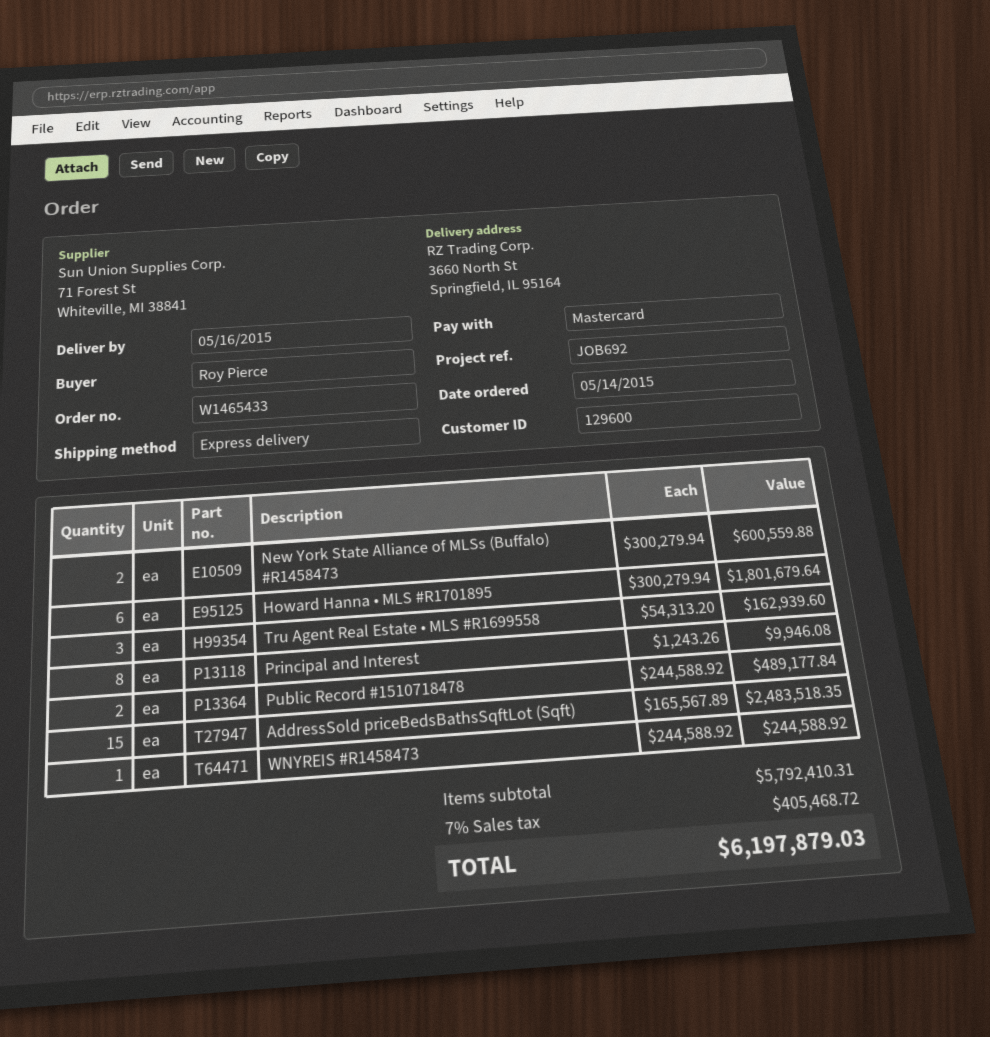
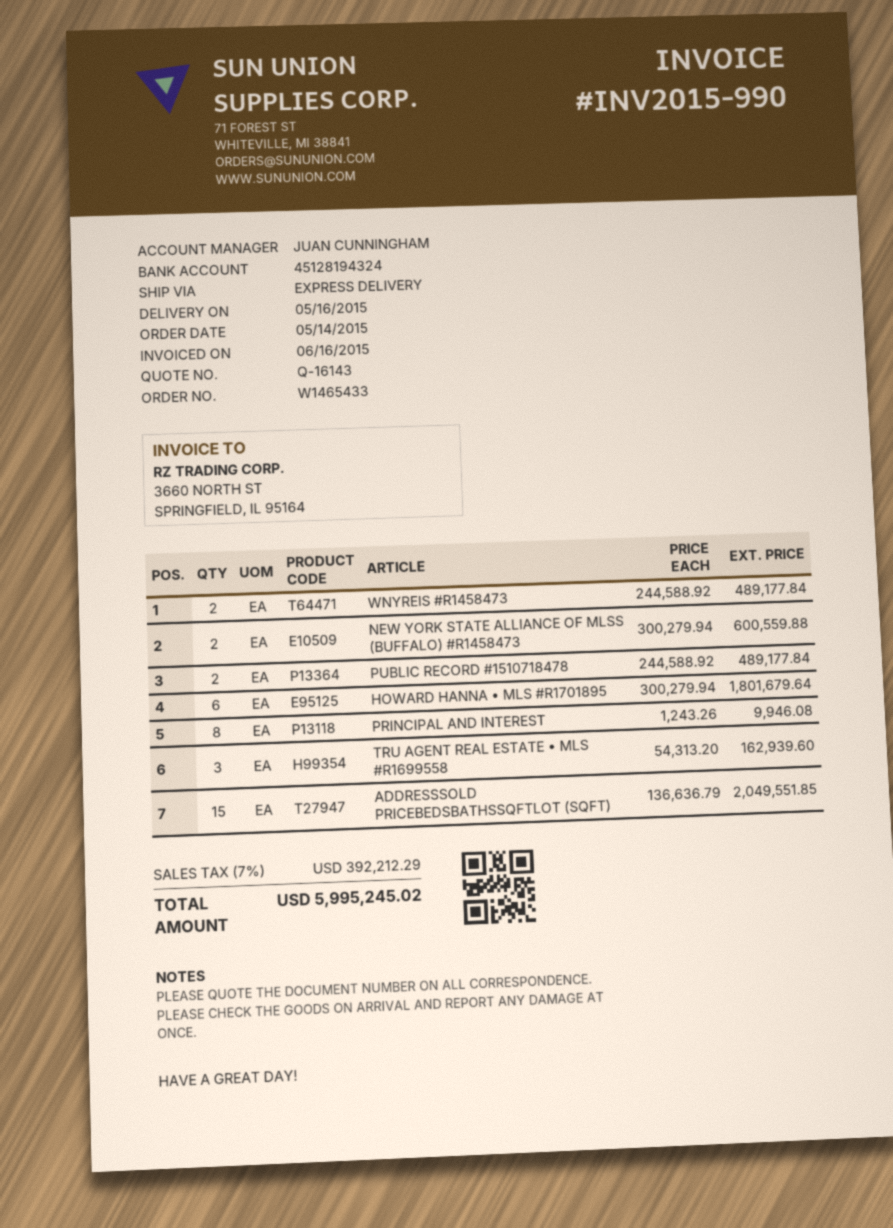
AddressSold priceBedsBathsSqftLot (Sqft): 15 x 165567.89 = 2483518.35 -> 15 x 136636.79 = 2049551.85
WNYREIS #R1458473: 1 x 244588.92 = 244588.92 -> 2 x 244588.92 = 489177.84
tax: 7% = 405468.72 -> 7% = 392212.29
total: 6197879.03 -> 5995245.02

